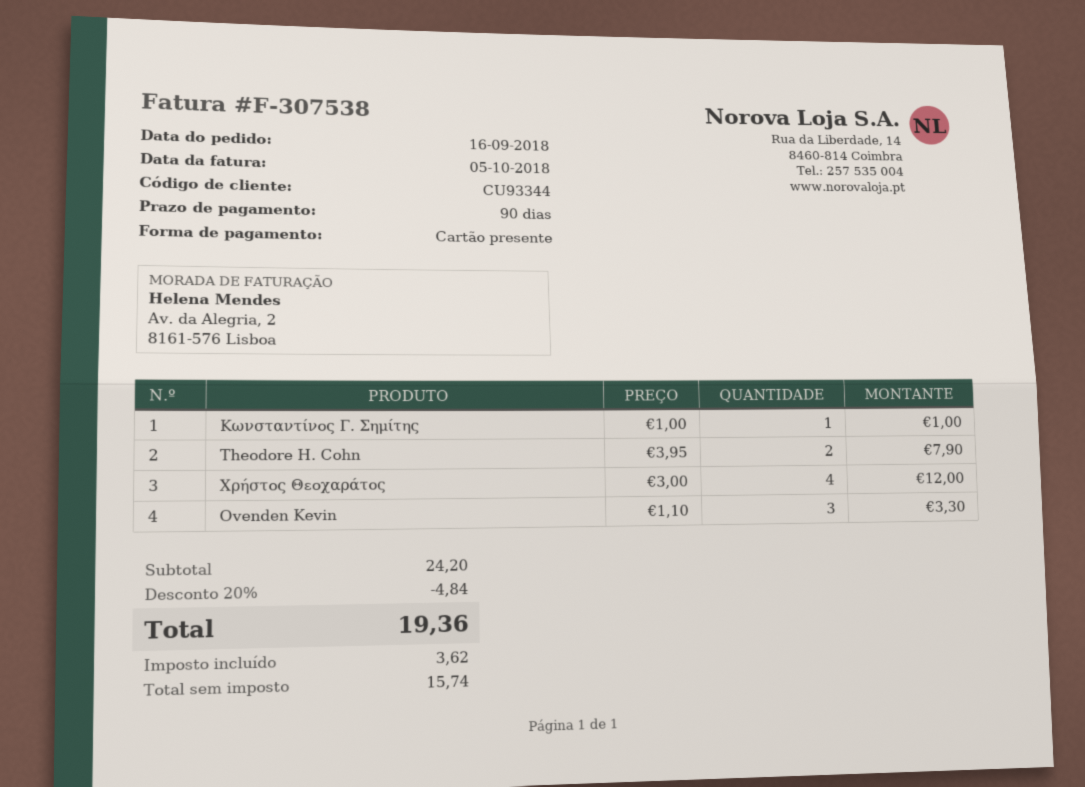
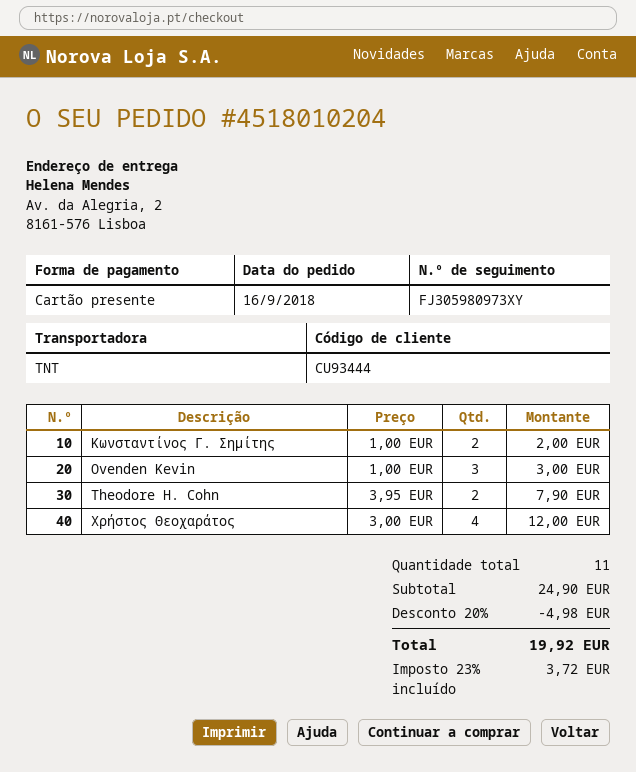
customer number: CU93344 -> CU93444
Κωνσταντίνος Γ. Σημίτης: 1 x 1.00 = 1.00 -> 2 x 1.00 = 2.00
Ovenden Kevin: 3 x 1.10 = 3.30 -> 3 x 1.00 = 3.00
subtotal: 24.20 -> 24.90
discount: 20% = 4.84 -> 20% = 4.98
tax: 3.62 -> 3.72
total: 19.36 -> 19.92

